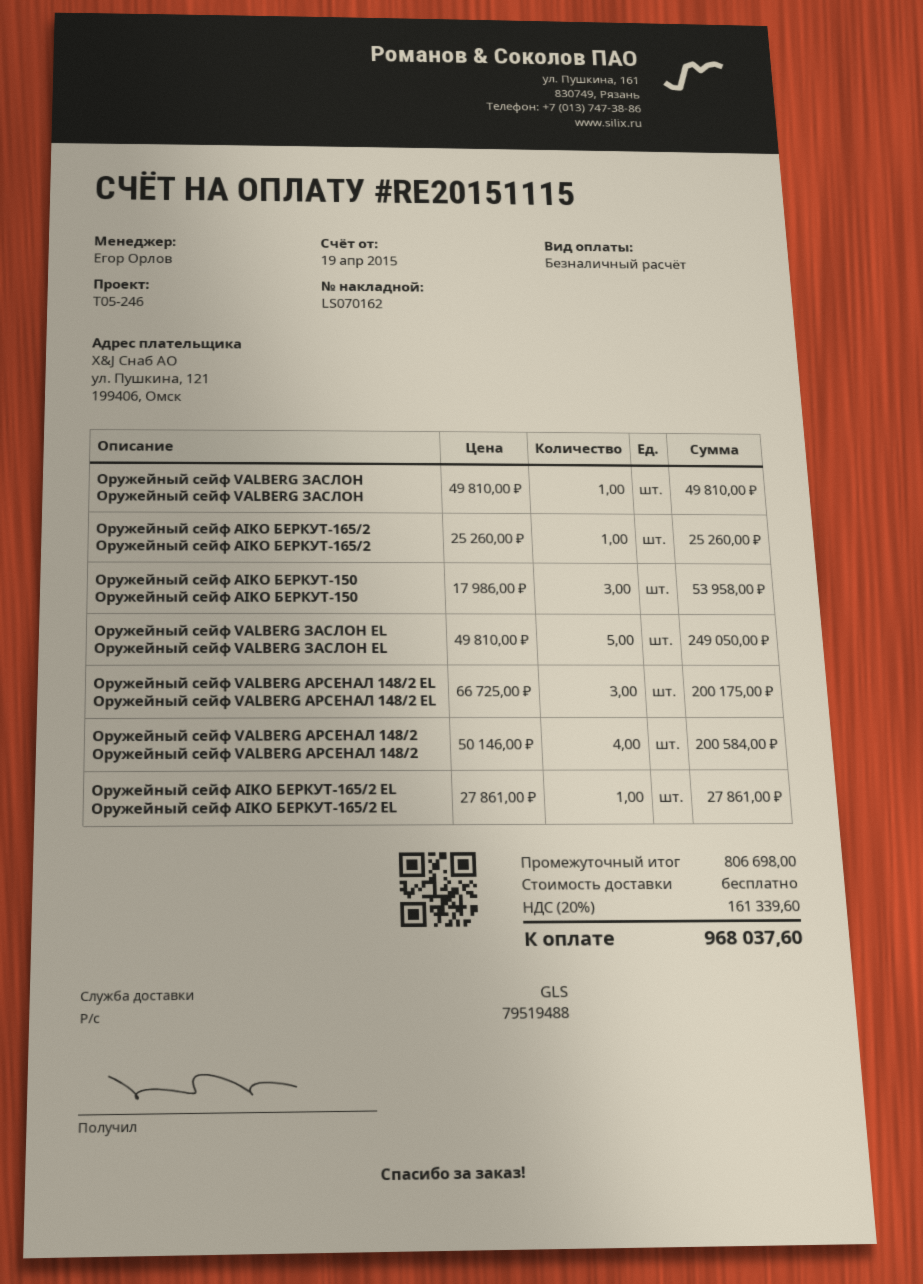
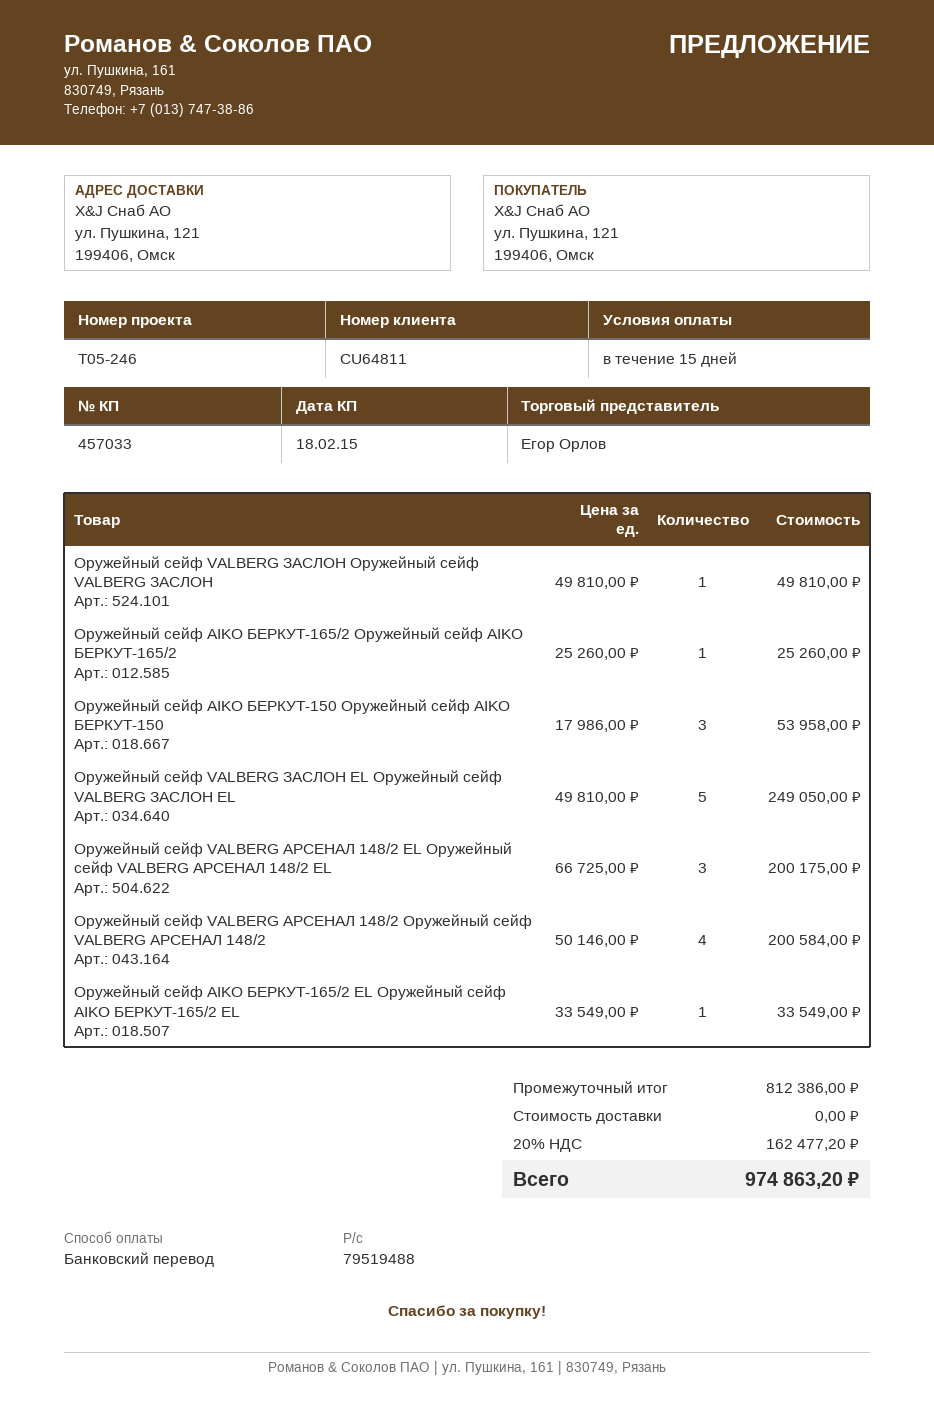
Оружейный сейф AIKO БЕРКУТ-165/2 EL Оружейный сейф AIKO БЕРКУТ-165/2 EL: 1 x 27861.00 = 27861.00 -> 1 x 33549.00 = 33549.00
subtotal: 806698.00 -> 812386.00
tax: 20% = 161339.60 -> 20% = 162477.20
total: 968037.60 -> 974863.20

